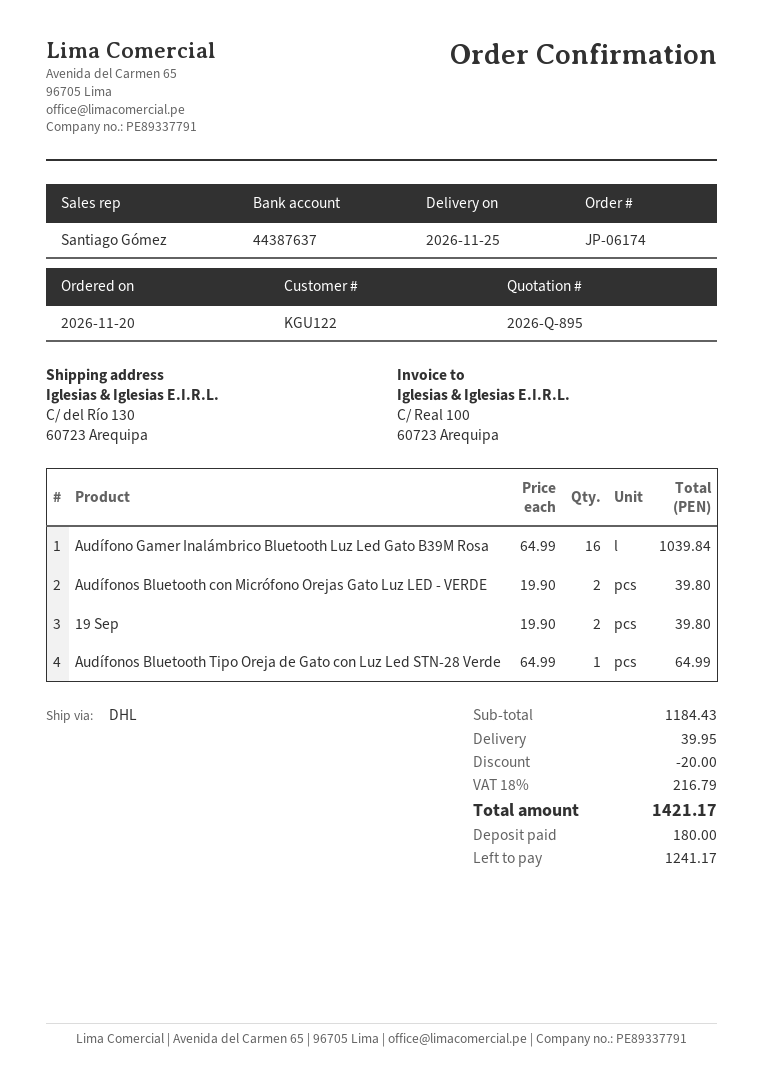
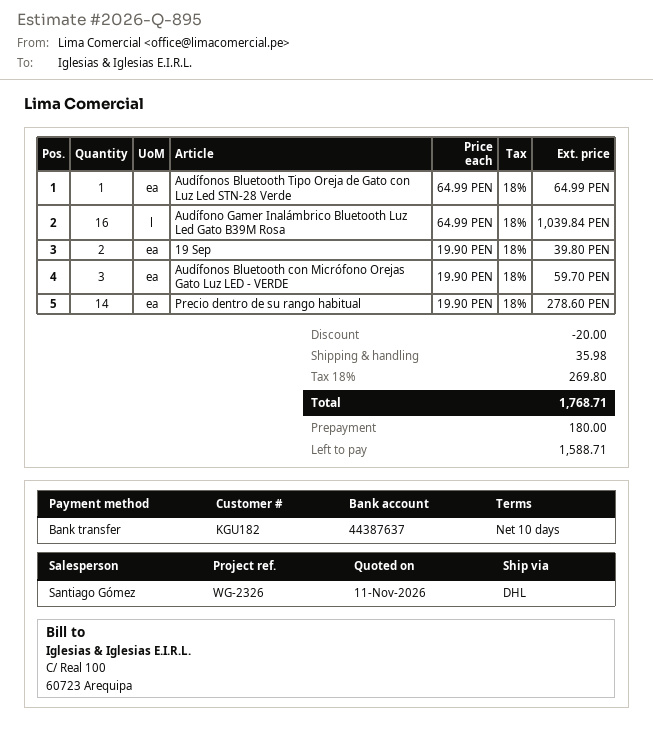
customer number: KGU122 -> KGU182
Audífonos Bluetooth con Micrófono Orejas Gato Luz LED - VERDE: 2 x 19.90 = 39.80 -> 3 x 19.90 = 59.70
Precio dentro de su rango habitual: none -> 14 x 19.90 = 278.60
shipping: 39.95 -> 35.98
tax: 18% = 216.79 -> 18% = 269.80
total: 1421.17 -> 1768.71
balance: 1241.17 -> 1588.71

